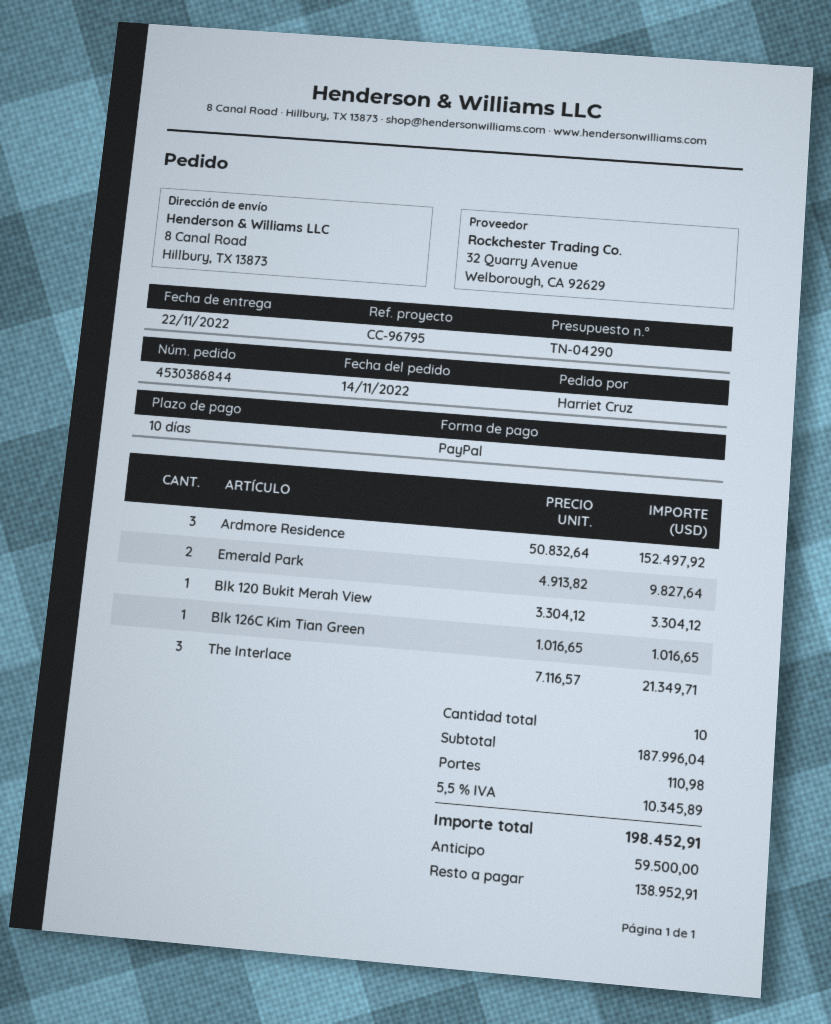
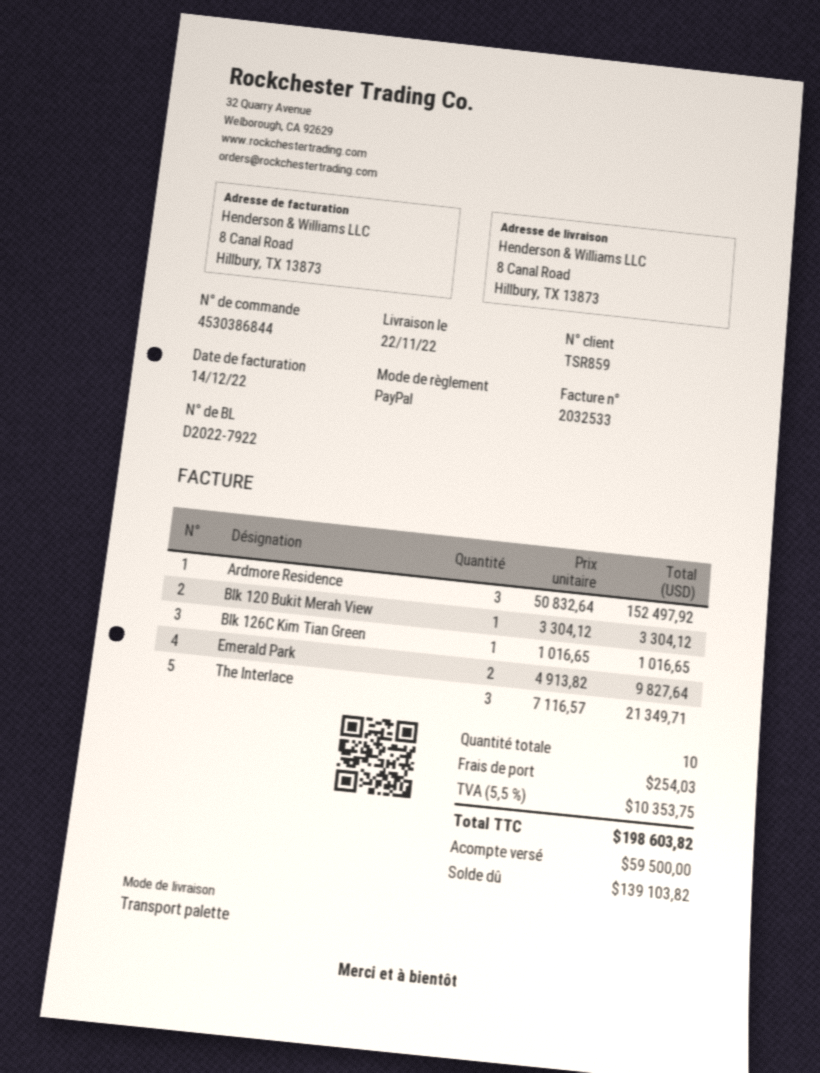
shipping: 110.98 -> 254.03
tax: 5.5% = 10345.89 -> 5.5% = 10353.75
total: 198452.91 -> 198603.82
balance: 138952.91 -> 139103.82

